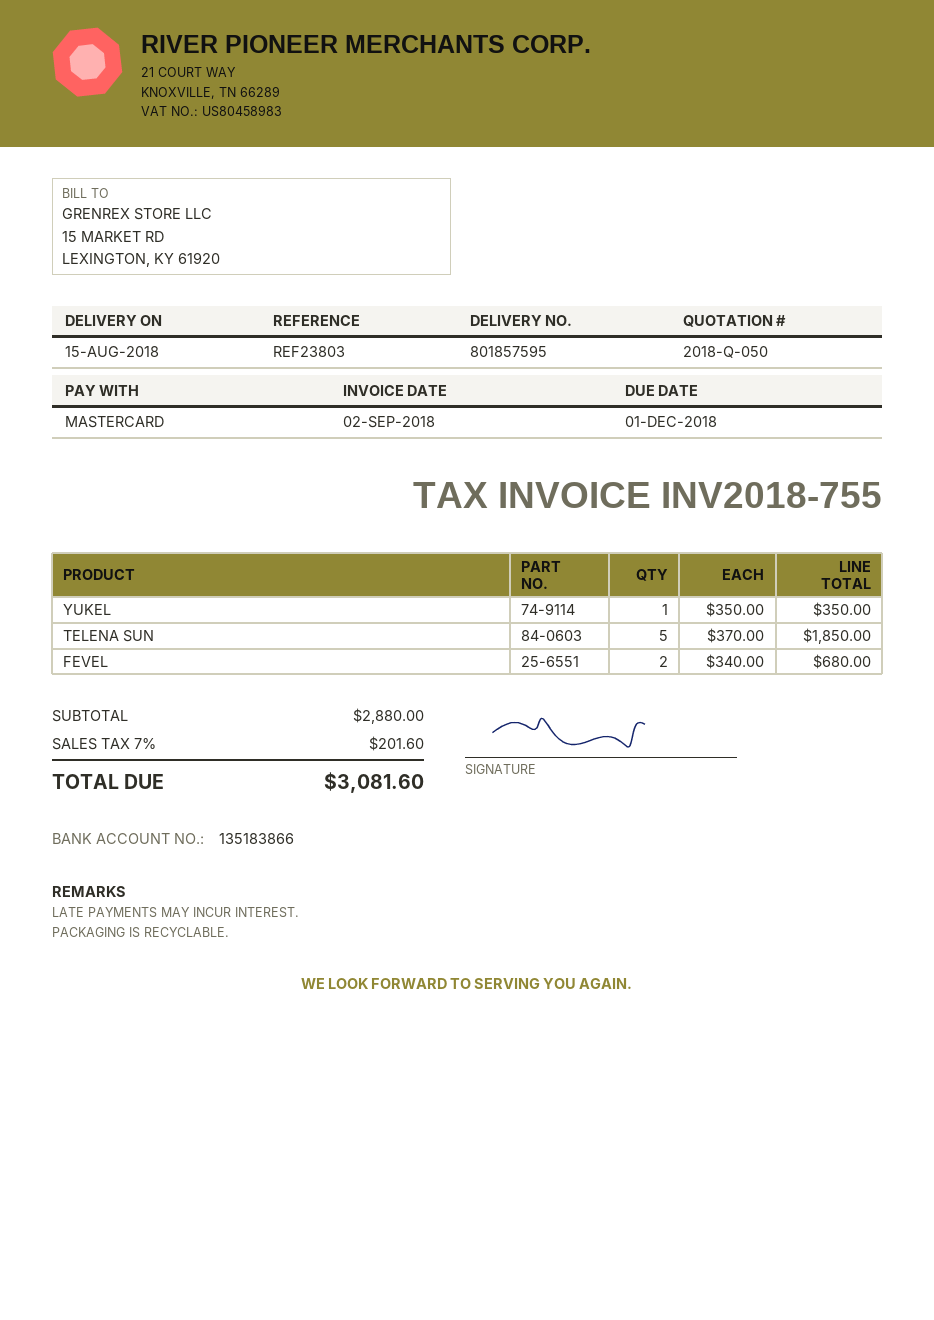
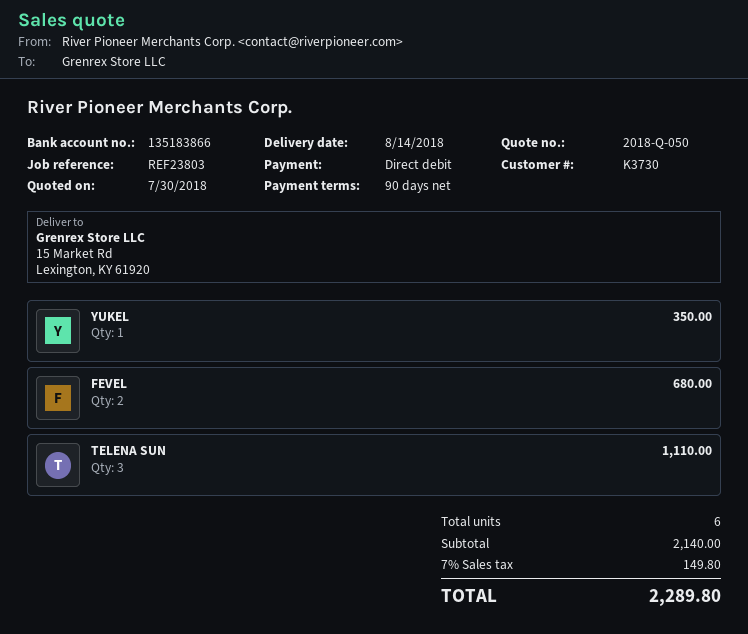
delivery date: 2018-08-15 -> 2018-08-14
payment method: Mastercard -> direct debit
TELENA SUN: 5 for 1850.00 -> 3 for 1110.00
subtotal: 2880.00 -> 2140.00
tax: 7% = 201.60 -> 7% = 149.80
total: 3081.60 -> 2289.80

